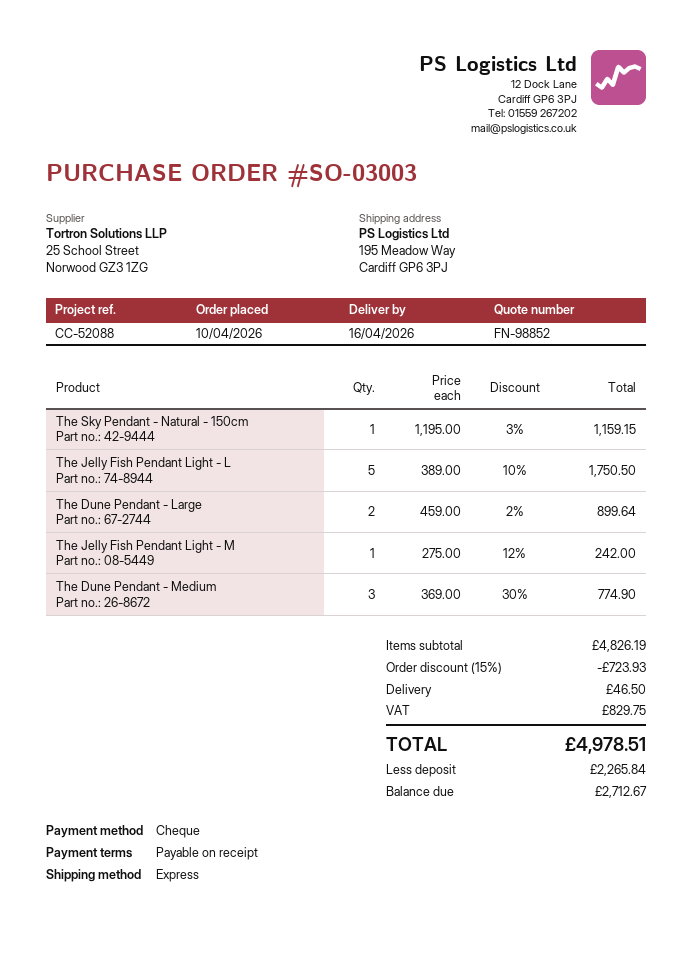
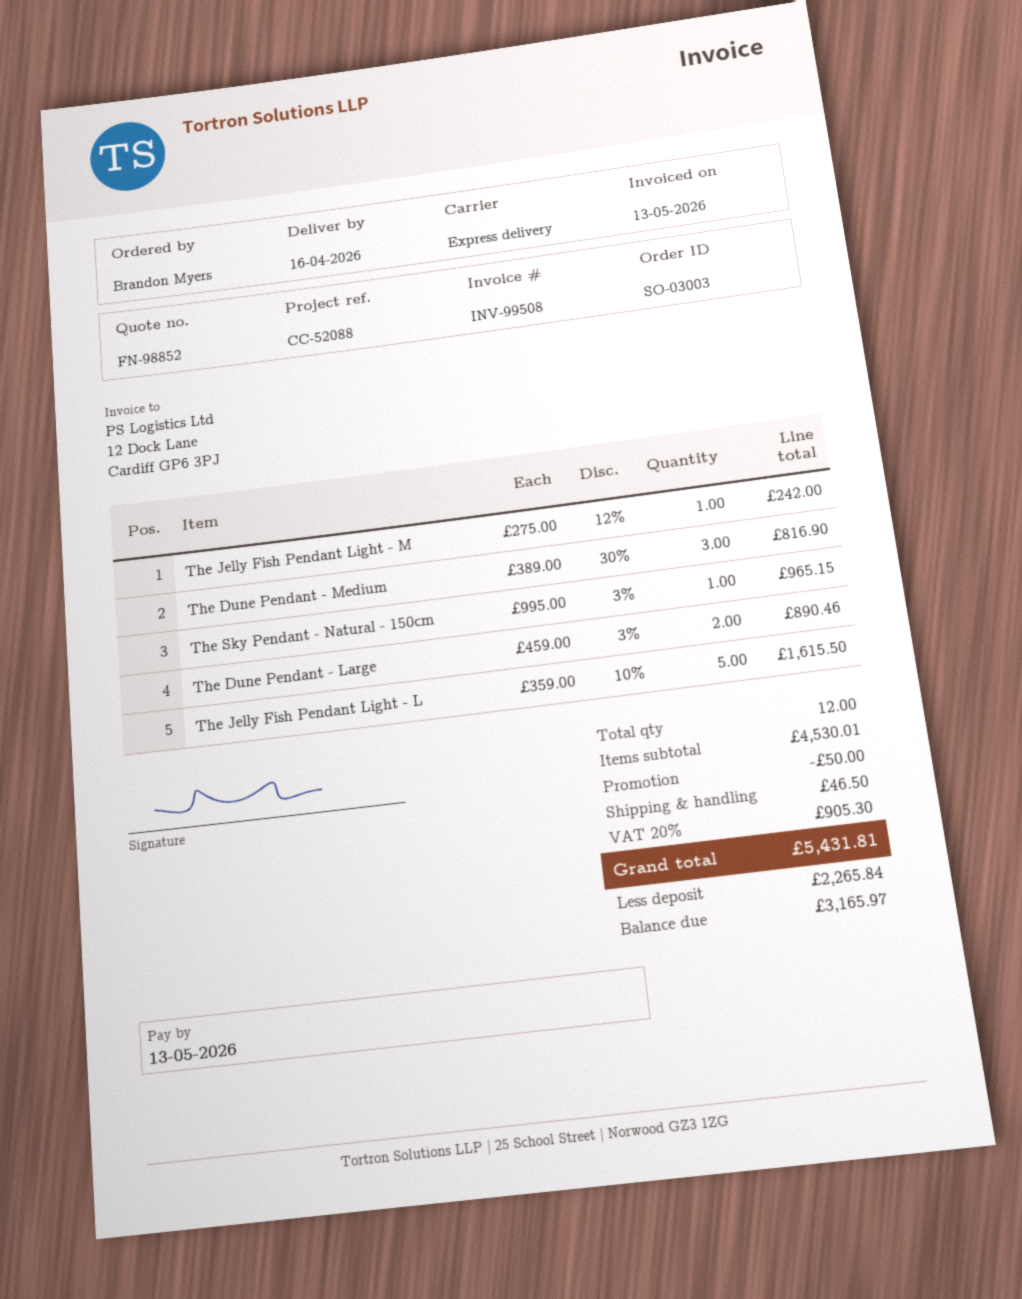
The Sky Pendant - Natural - 150cm: 1 x 1195.00 - 3% = 1159.15 -> 1 x 995.00 - 3% = 965.15
The Jelly Fish Pendant Light - L: 5 x 389.00 - 10% = 1750.50 -> 5 x 359.00 - 10% = 1615.50
The Dune Pendant - Large: 2 x 459.00 - 2% = 899.64 -> 2 x 459.00 - 3% = 890.46
The Dune Pendant - Medium: 3 x 369.00 - 30% = 774.90 -> 3 x 389.00 - 30% = 816.90
subtotal: 4826.19 -> 4530.01
discount: 723.93 -> 50.00
tax: 829.75 -> 905.30
total: 4978.51 -> 5431.81
balance: 2712.67 -> 3165.97

